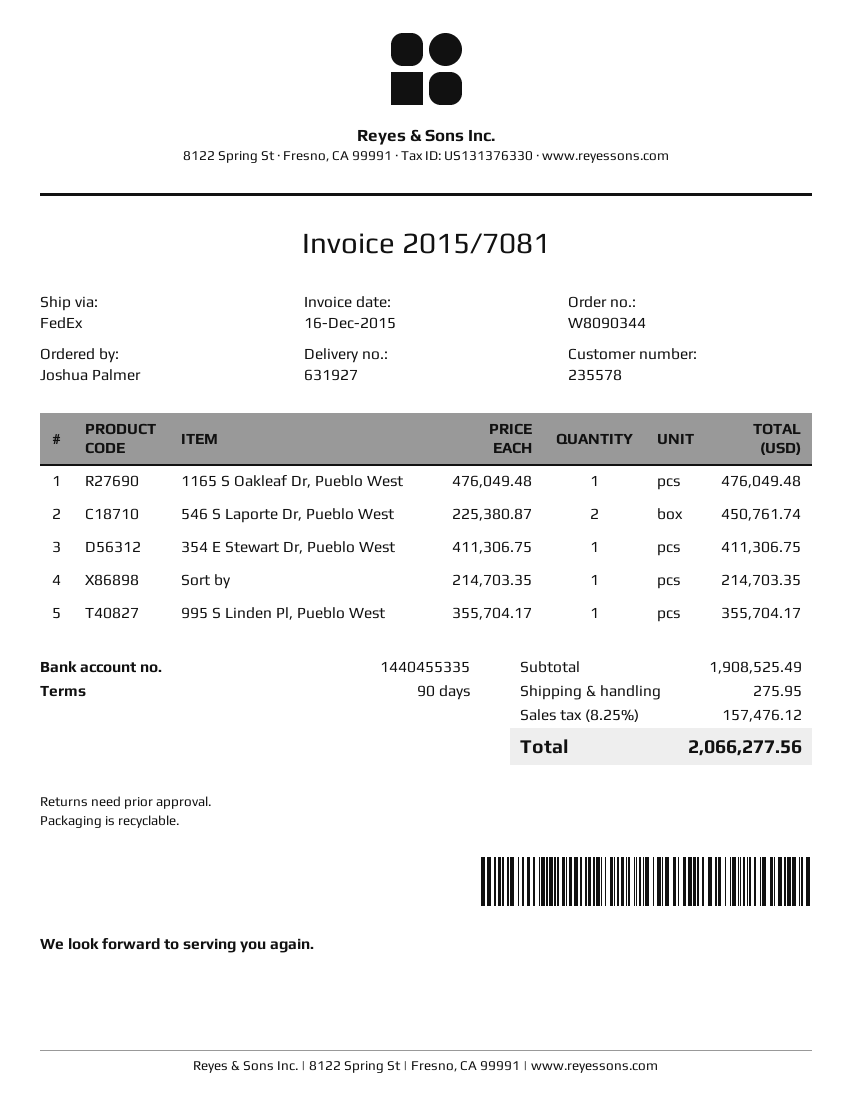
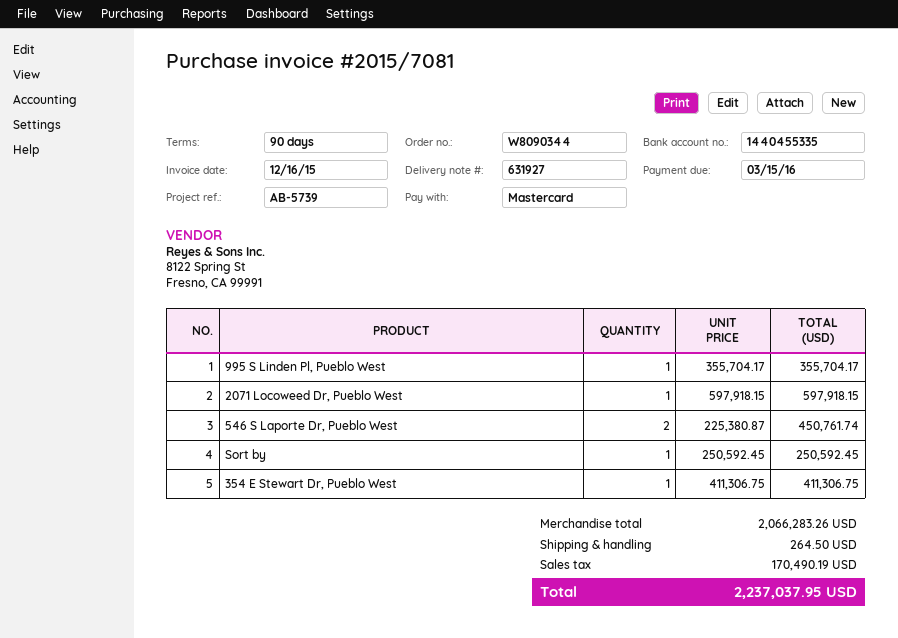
1165 S Oakleaf Dr, Pueblo West: 1 x 476049.48 = 476049.48 -> none
Sort by: 1 x 214703.35 = 214703.35 -> 1 x 250592.45 = 250592.45
2071 Locoweed Dr, Pueblo West: none -> 1 x 597918.15 = 597918.15
subtotal: 1908525.49 -> 2066283.26
shipping: 275.95 -> 264.50
tax: 157476.12 -> 170490.19
total: 2066277.56 -> 2237037.95

